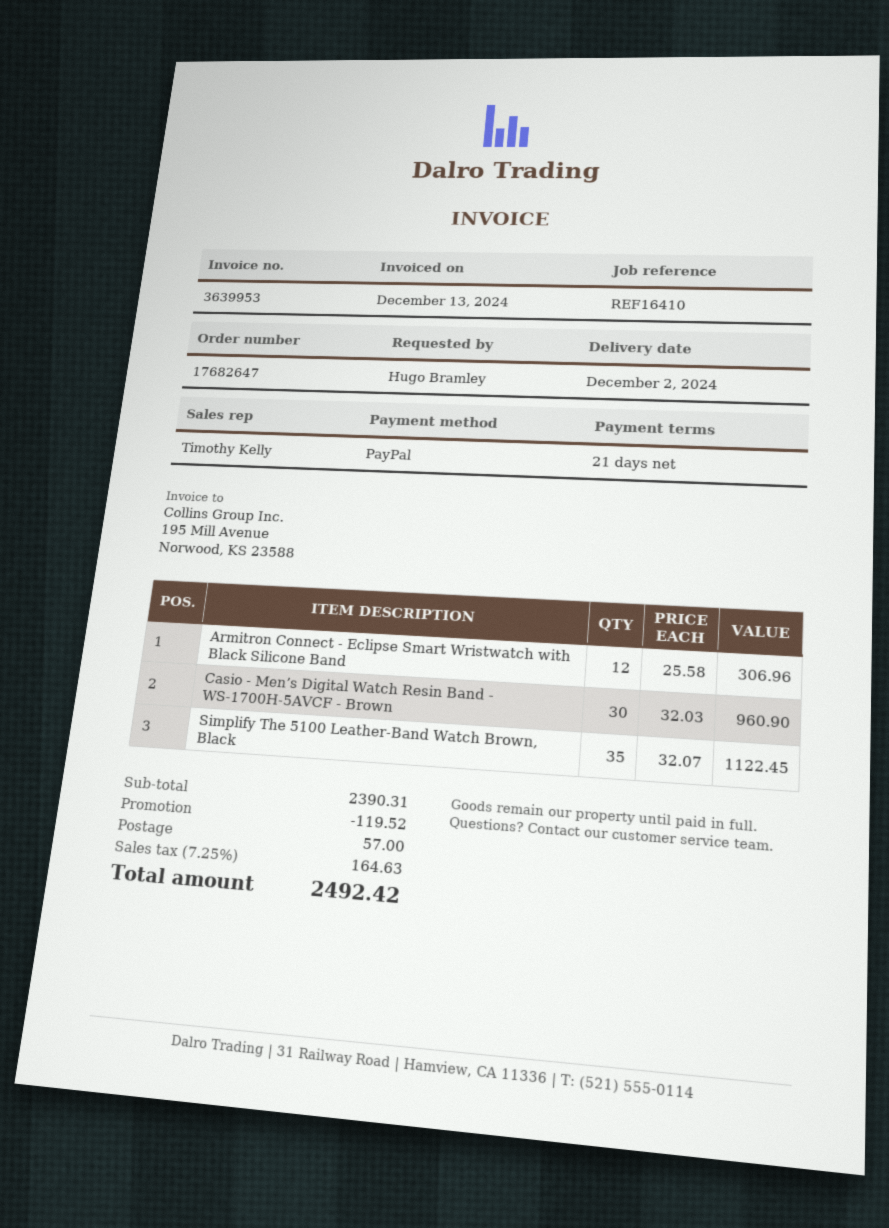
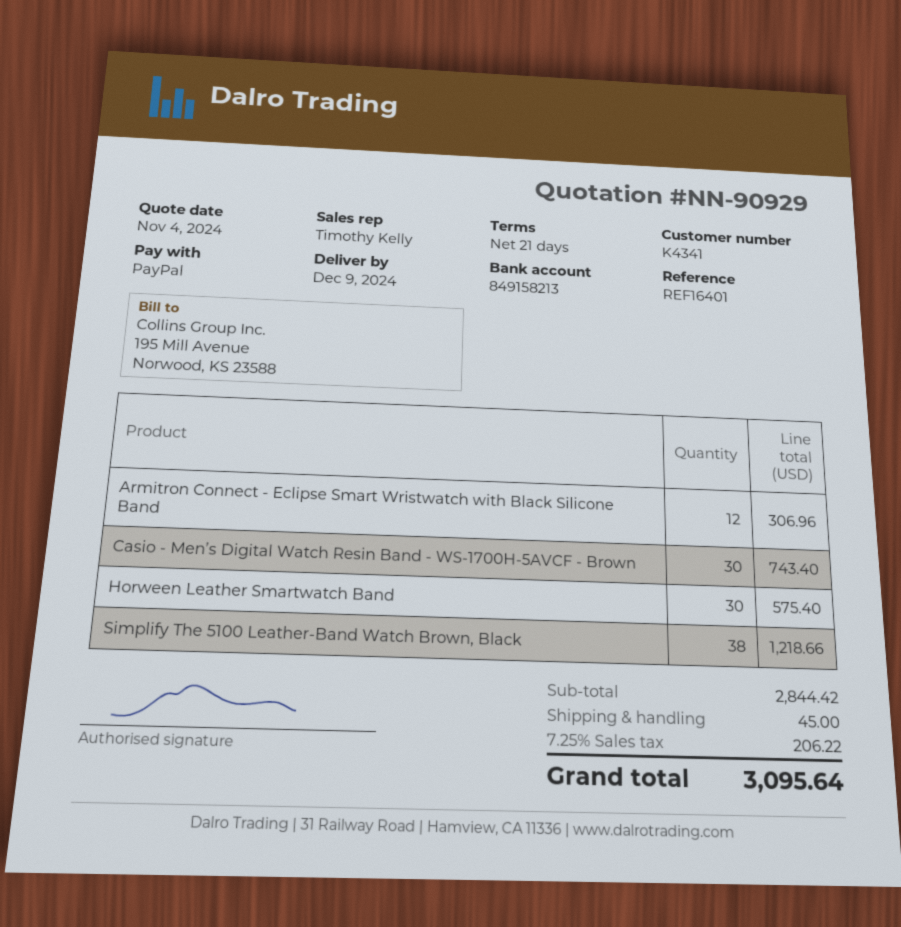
delivery date: 2024-12-02 -> 2024-12-09
reference: REF16410 -> REF16401
Casio - Men’s Digital Watch Resin Band - WS-1700H-5AVCF - Brown: 30 for 960.90 -> 30 for 743.40
Simplify The 5100 Leather-Band Watch Brown, Black: 35 for 1122.45 -> 38 for 1218.66
Horween Leather Smartwatch Band: none -> 30 for 575.40
subtotal: 2390.31 -> 2844.42
discount: 119.52 -> none
shipping: 57.00 -> 45.00
tax: 7.25% = 164.63 -> 7.25% = 206.22
total: 2492.42 -> 3095.64

